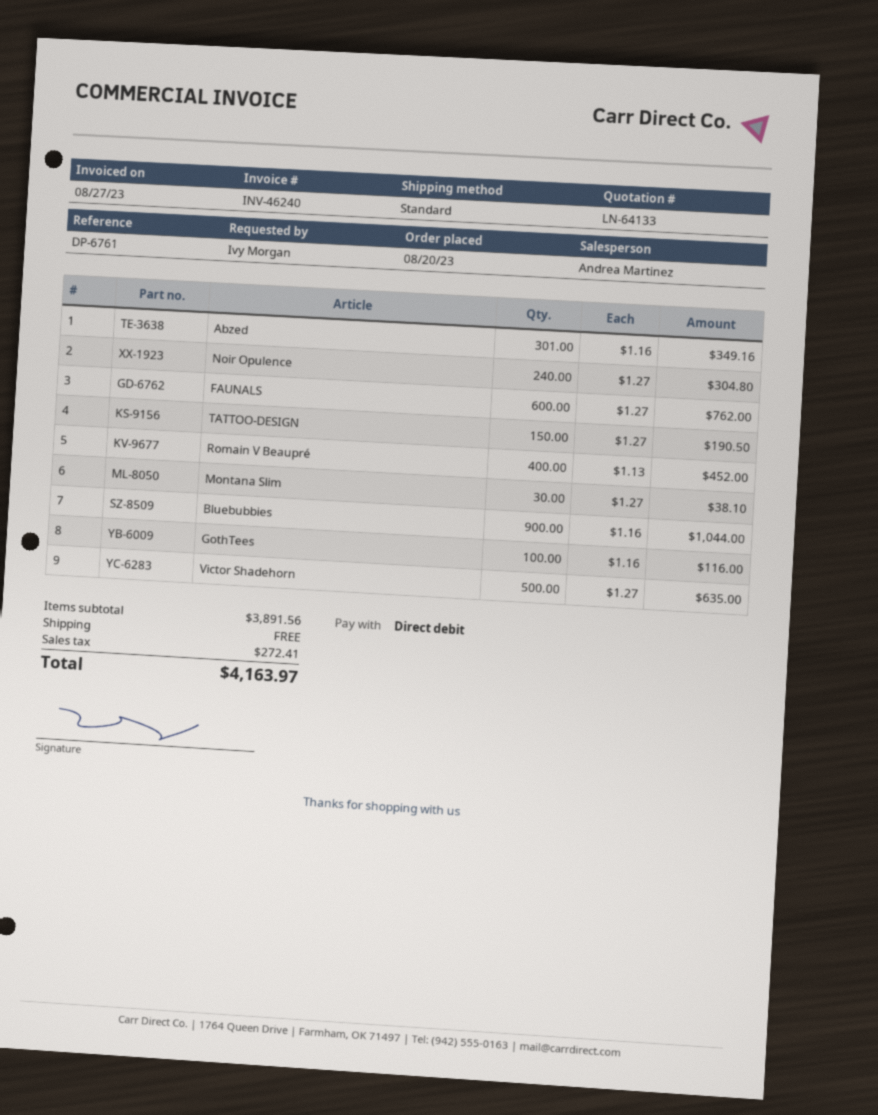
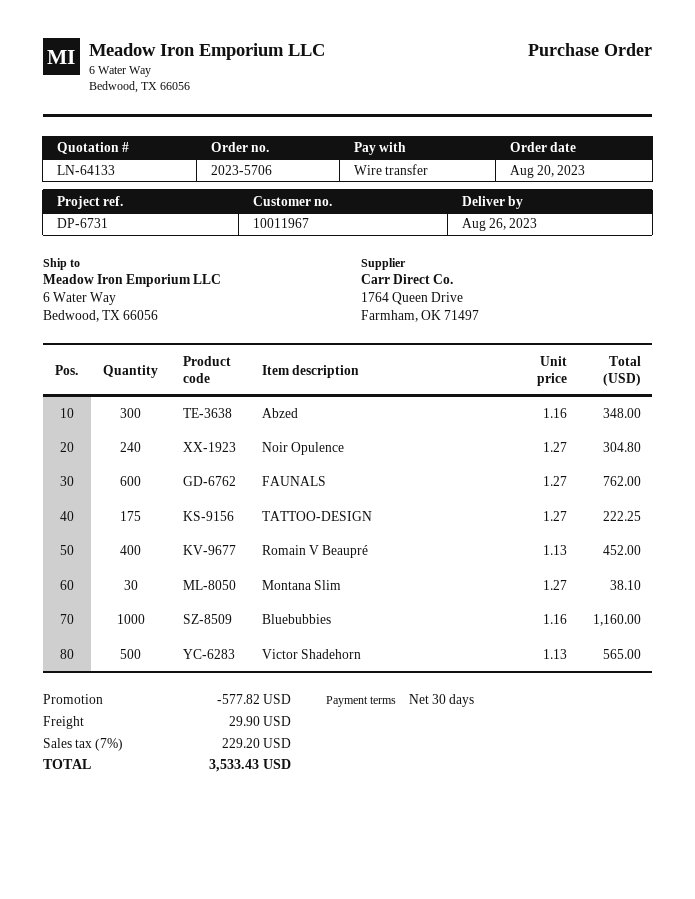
reference: DP-6761 -> DP-6731
payment method: direct debit -> bank transfer
Abzed: 301 x 1.16 = 349.16 -> 300 x 1.16 = 348.00
TATTOO-DESIGN: 150 x 1.27 = 190.50 -> 175 x 1.27 = 222.25
Bluebubbies: 900 x 1.16 = 1044.00 -> 1000 x 1.16 = 1160.00
GothTees: 100 x 1.16 = 116.00 -> none
Victor Shadehorn: 500 x 1.27 = 635.00 -> 500 x 1.13 = 565.00
discount: none -> 577.82
shipping: 0.00 -> 29.90
tax: 272.41 -> 229.20
total: 4163.97 -> 3533.43

